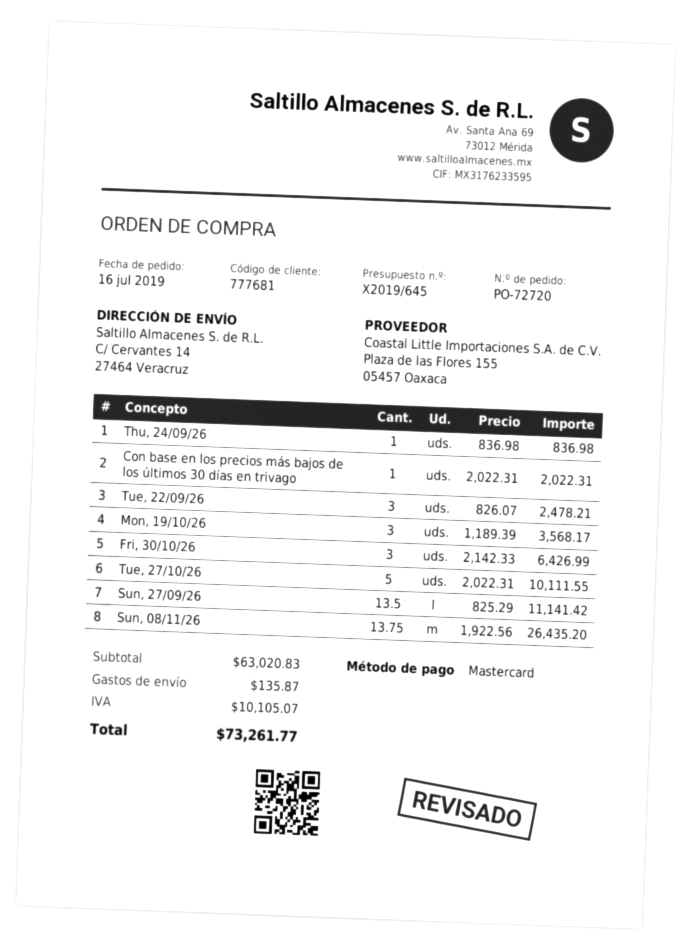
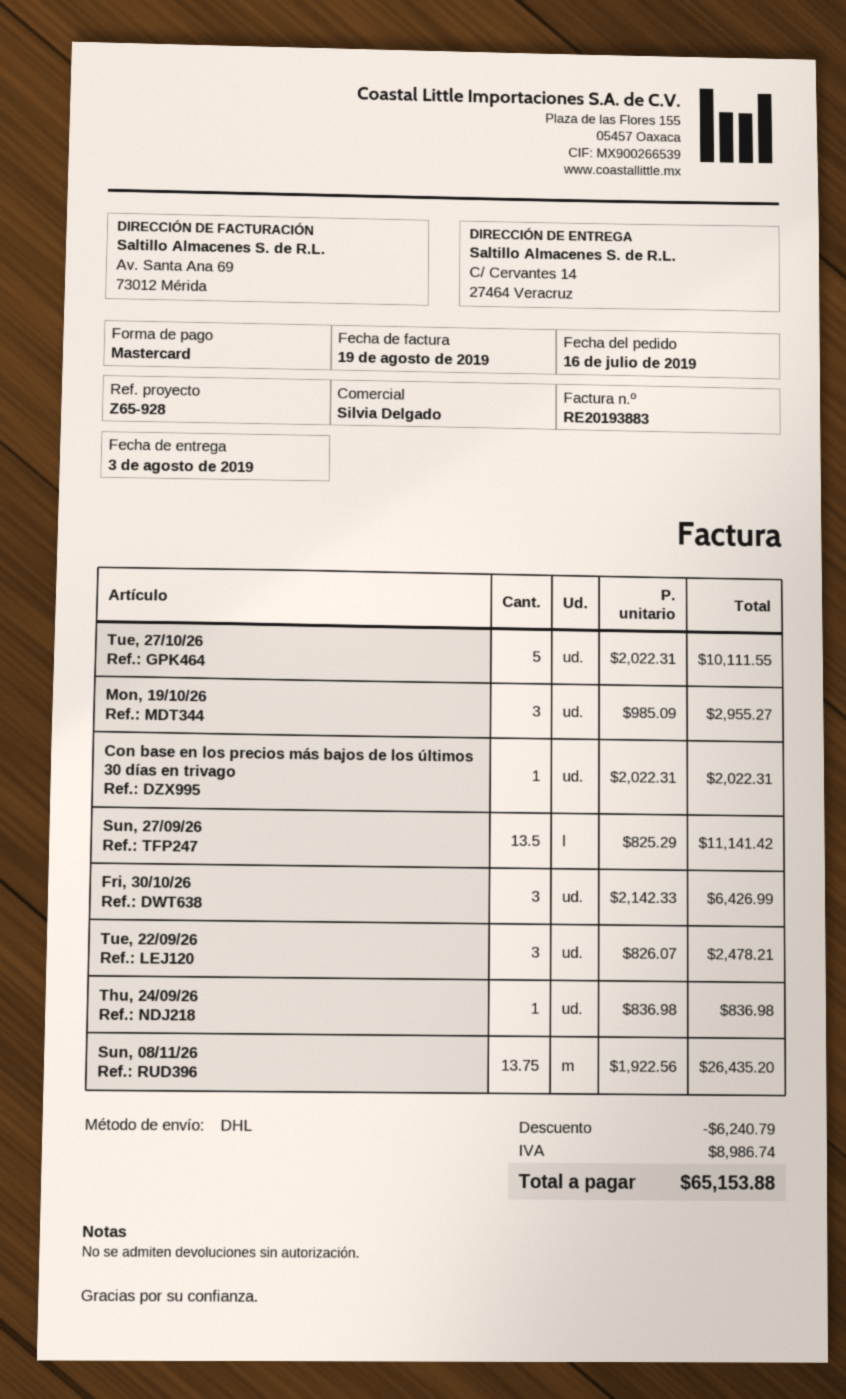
Mon, 19/10/26: 3 x 1189.39 = 3568.17 -> 3 x 985.09 = 2955.27
discount: none -> 6240.79
shipping: 135.87 -> none
tax: 10105.07 -> 8986.74
total: 73261.77 -> 65153.88

